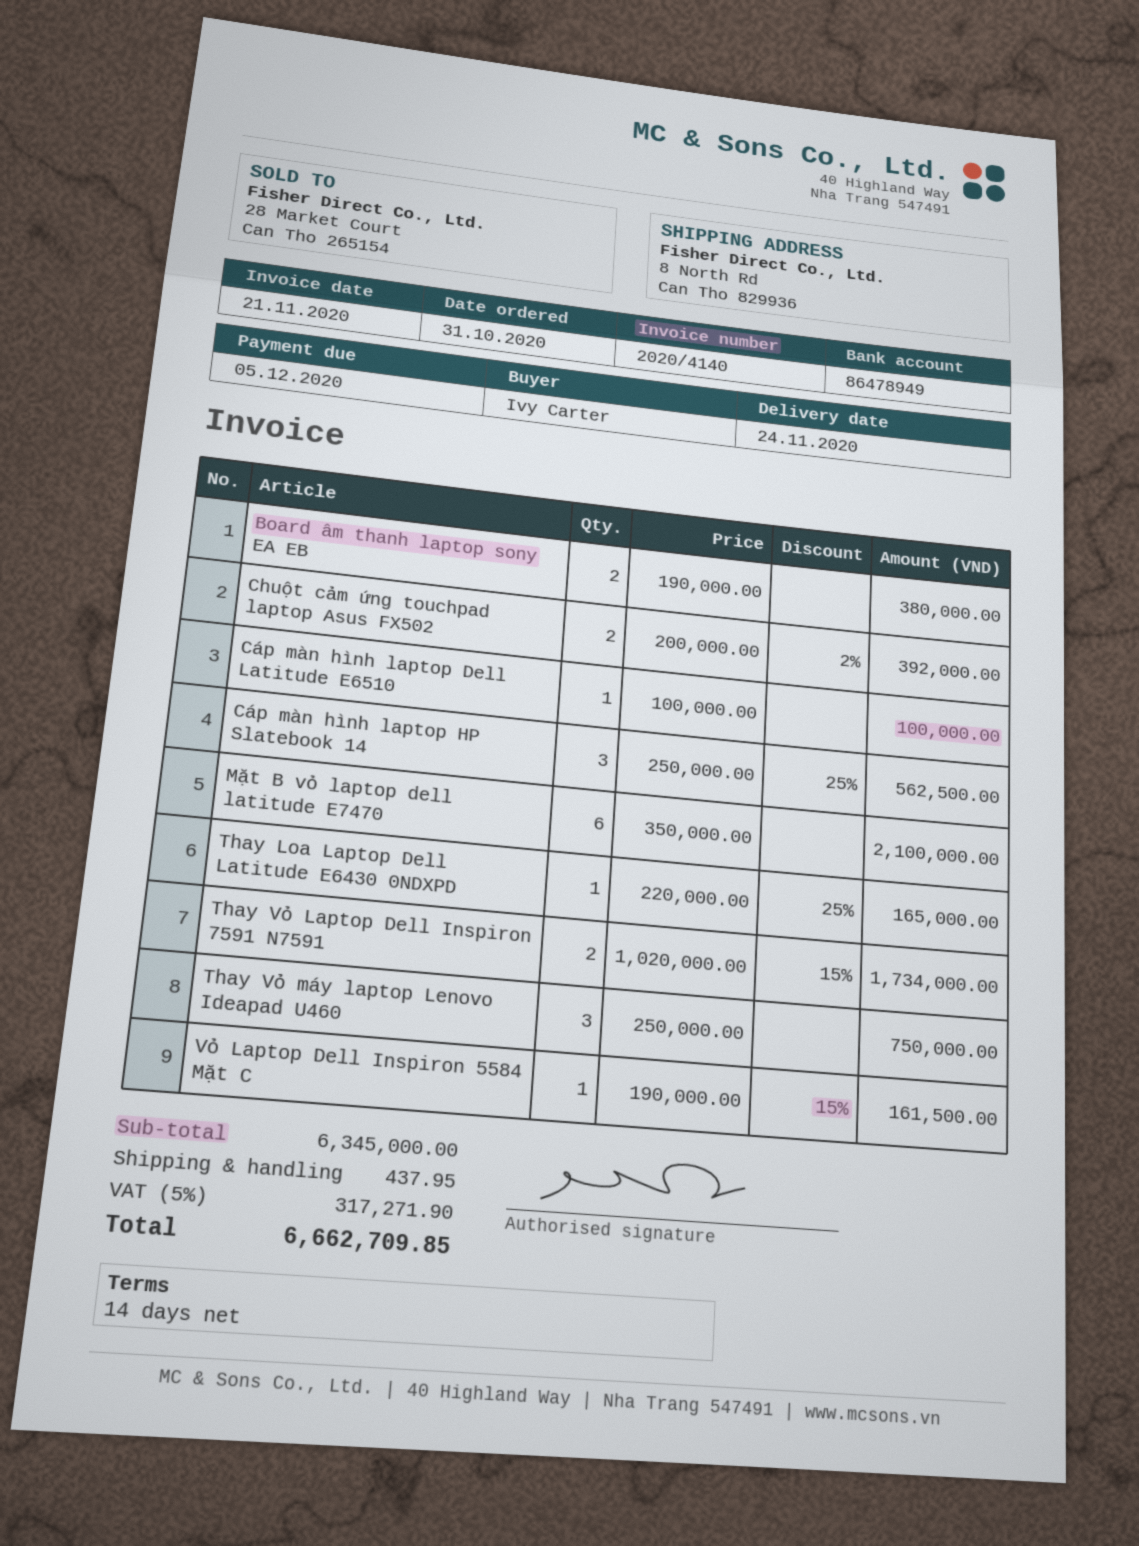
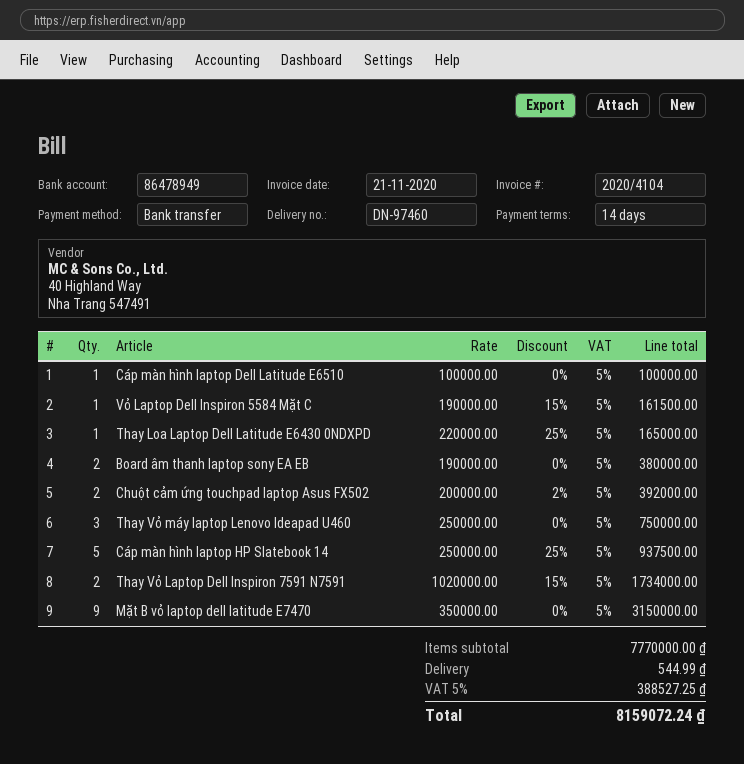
invoice number: 2020/4140 -> 2020/4104
Cáp màn hình laptop HP Slatebook 14: 3 x 250000.00 - 25% = 562500.00 -> 5 x 250000.00 - 25% = 937500.00
Mặt B vỏ laptop dell latitude E7470: 6 x 350000.00 = 2100000.00 -> 9 x 350000.00 = 3150000.00
subtotal: 6345000.00 -> 7770000.00
shipping: 437.95 -> 544.99
tax: 5% = 317271.90 -> 5% = 388527.25
total: 6662709.85 -> 8159072.24

